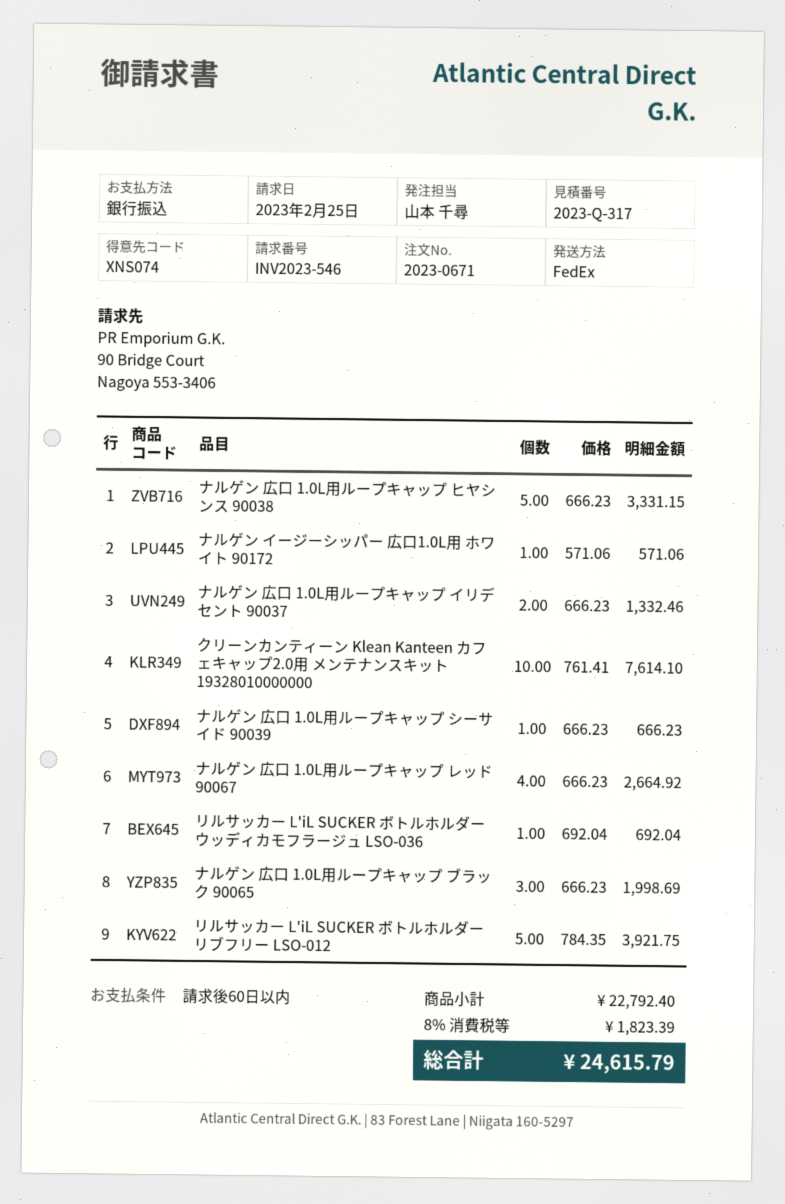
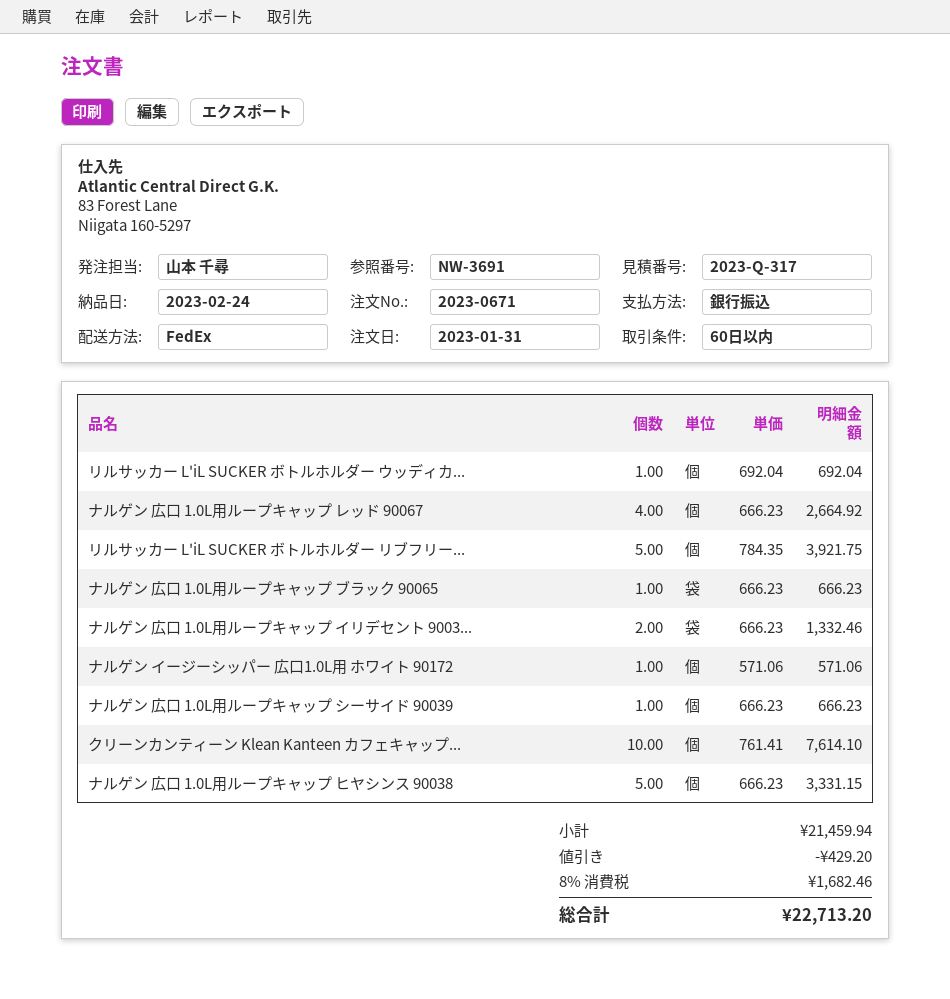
ナルゲン 広口 1.0L用ループキャップ ブラック 90065: 3 x 666.23 = 1998.69 -> 1 x 666.23 = 666.23
subtotal: 22792.40 -> 21459.94
discount: none -> 429.20
tax: 8% = 1823.39 -> 8% = 1682.46
total: 24615.79 -> 22713.20

